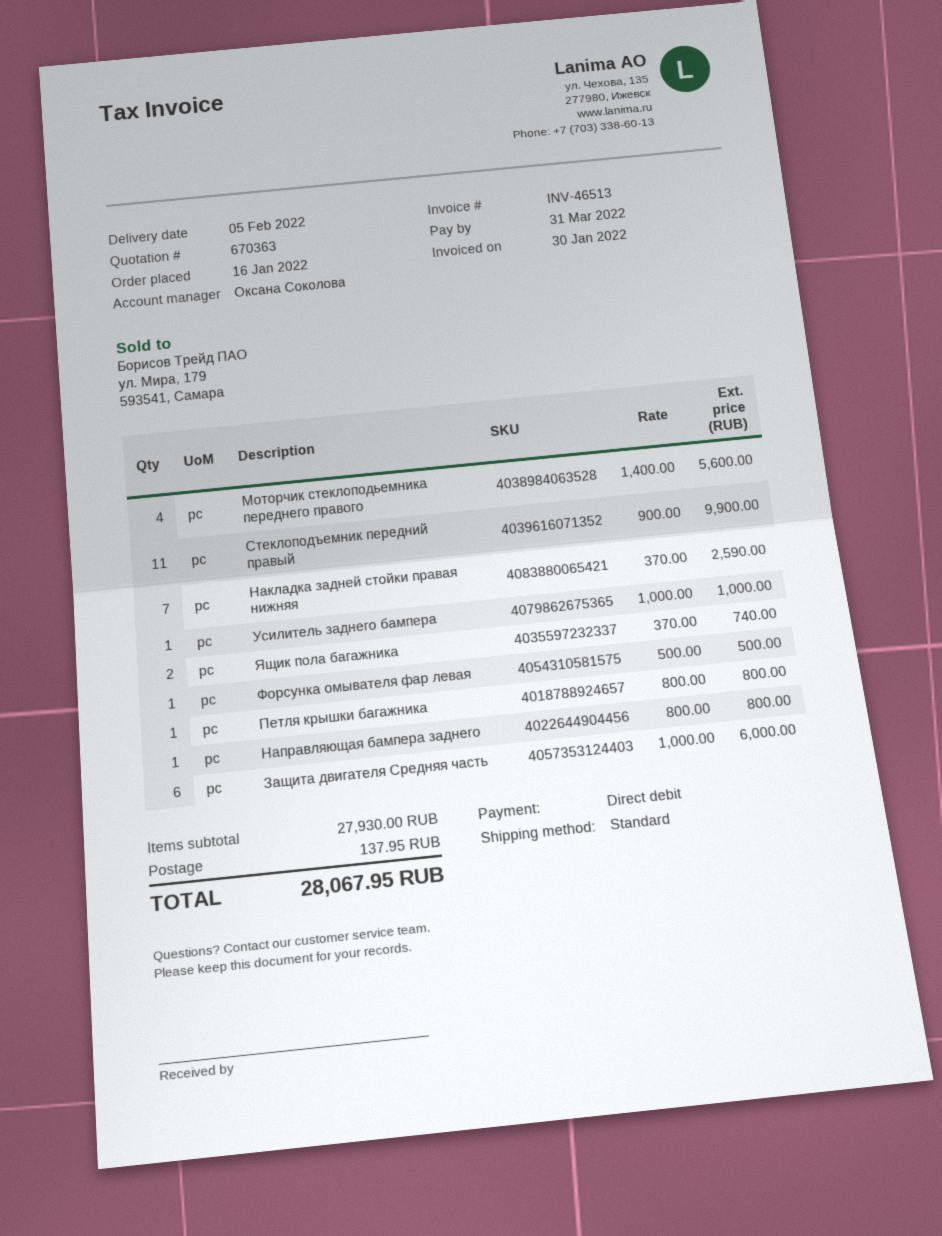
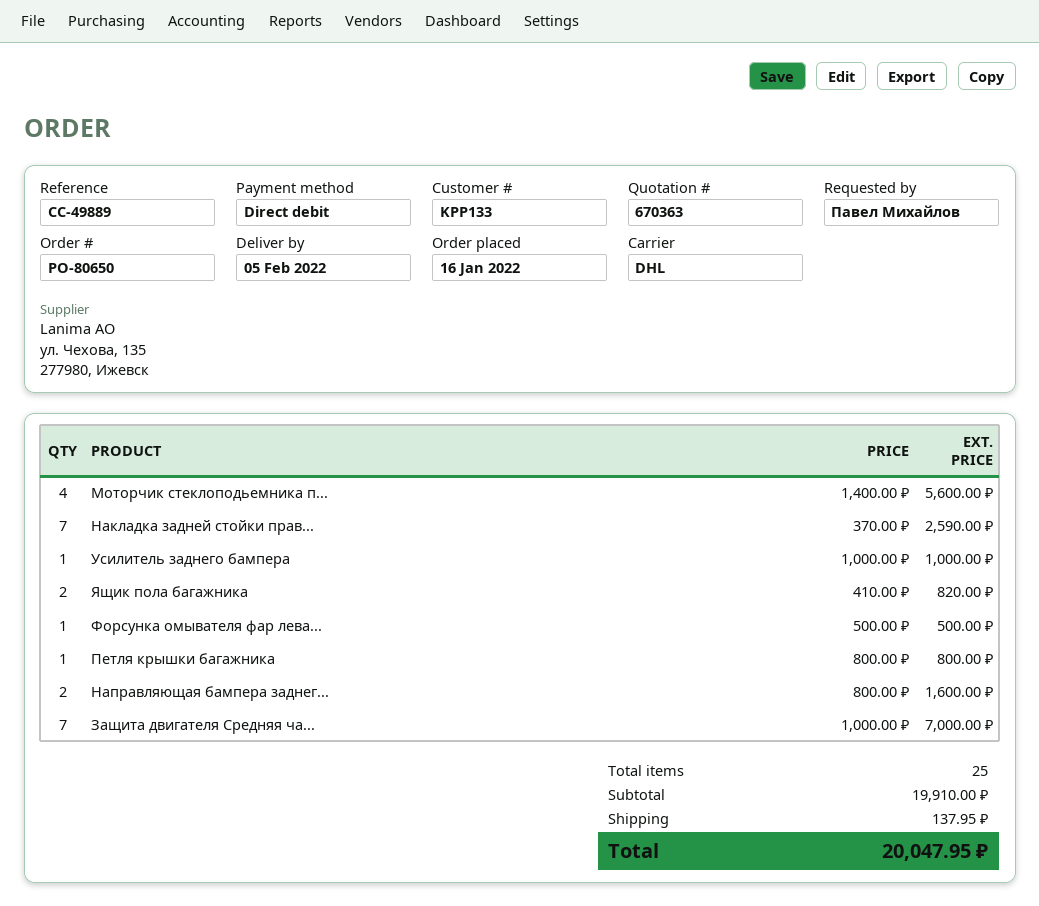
shipping method: standard -> DHL
Стеклоподъемник передний правый: 11 x 900.00 = 9900.00 -> none
Ящик пола багажника: 2 x 370.00 = 740.00 -> 2 x 410.00 = 820.00
Направляющая бампера заднего: 1 x 800.00 = 800.00 -> 2 x 800.00 = 1600.00
Защита двигателя Средняя часть: 6 x 1000.00 = 6000.00 -> 7 x 1000.00 = 7000.00
subtotal: 27930.00 -> 19910.00
total: 28067.95 -> 20047.95

